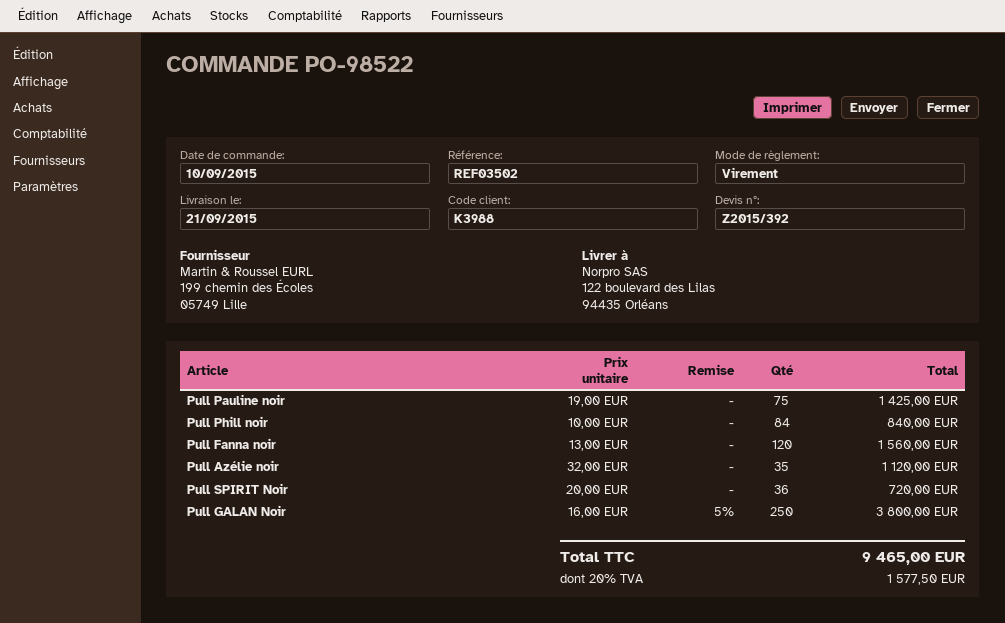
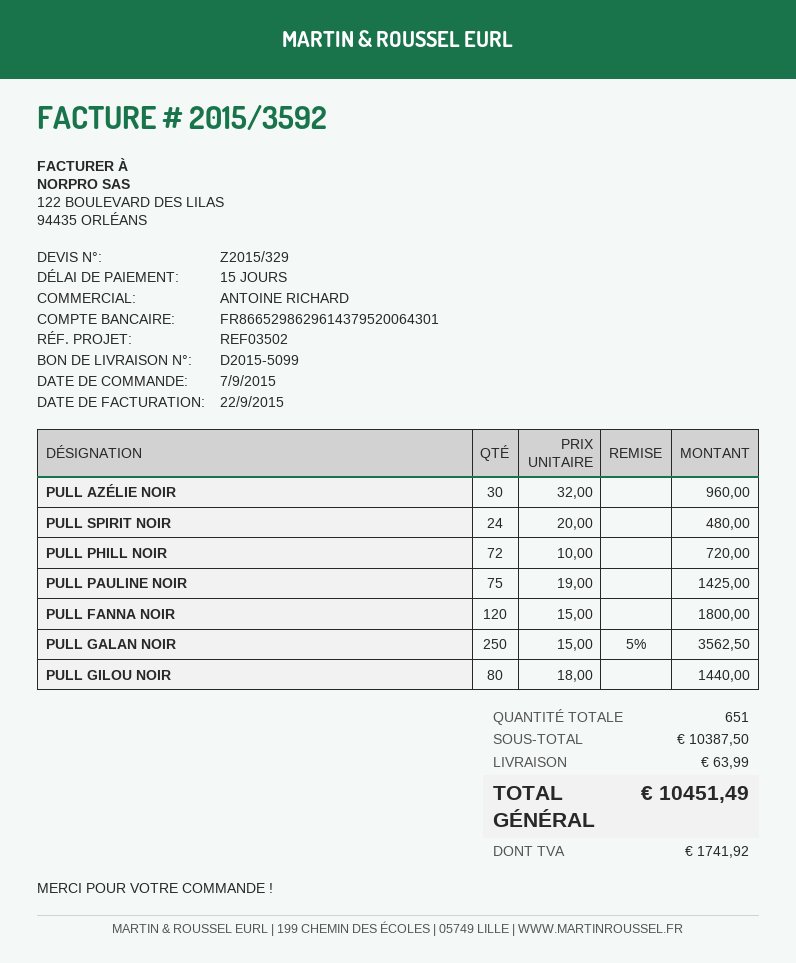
quote number: Z2015/392 -> Z2015/329
order date: 2015-09-10 -> 2015-09-07
Pull Phill noir: 84 x 10.00 = 840.00 -> 72 x 10.00 = 720.00
Pull Fanna noir: 120 x 13.00 = 1560.00 -> 120 x 15.00 = 1800.00
Pull Azélie noir: 35 x 32.00 = 1120.00 -> 30 x 32.00 = 960.00
Pull SPIRIT Noir: 36 x 20.00 = 720.00 -> 24 x 20.00 = 480.00
Pull GALAN Noir: 250 x 16.00 - 5% = 3800.00 -> 250 x 15.00 - 5% = 3562.50
PULL GILOU NOIR: none -> 80 x 18.00 = 1440.00
shipping: none -> 63.99
tax: 1577.50 -> 1741.92
total: 9465.00 -> 10451.49

